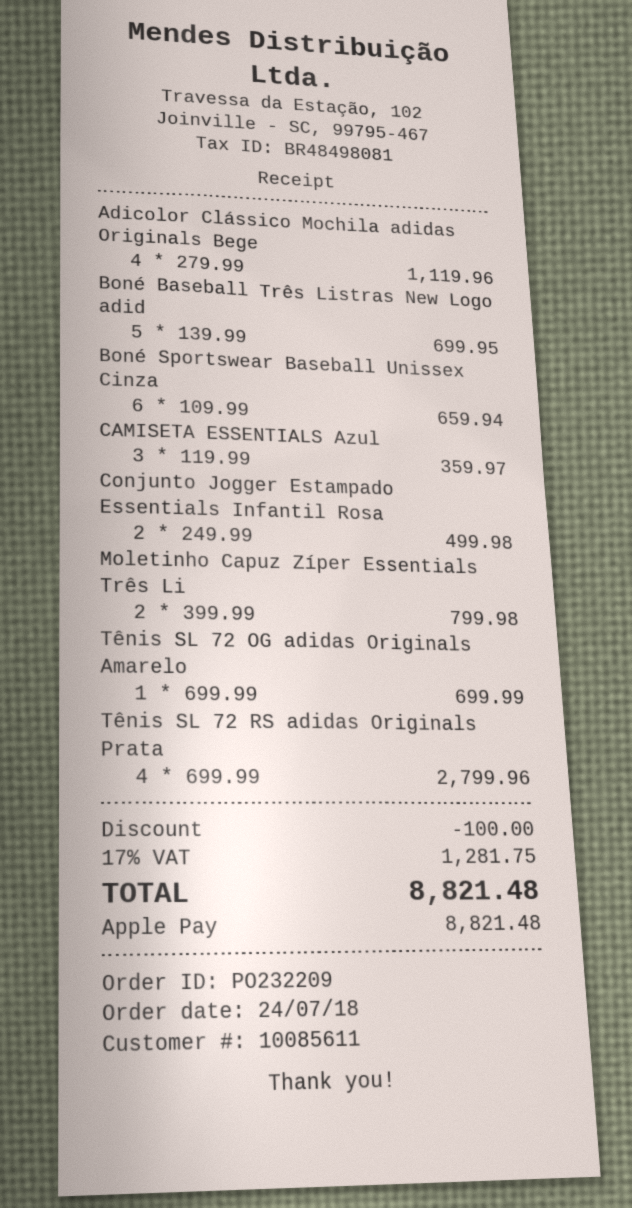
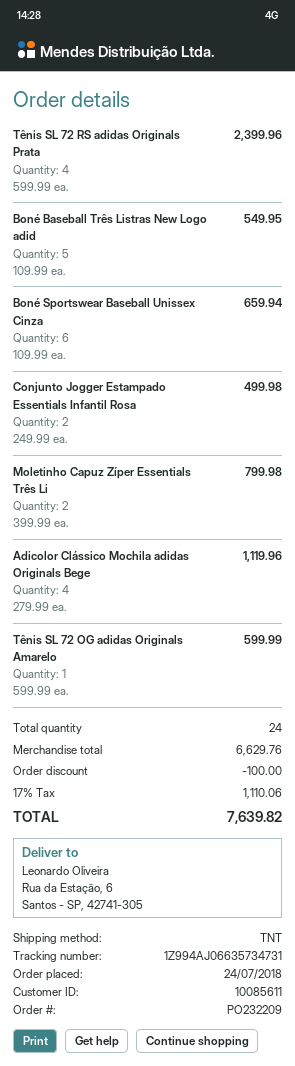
Boné Baseball Três Listras New Logo adid: 5 x 139.99 = 699.95 -> 5 x 109.99 = 549.95
CAMISETA ESSENTIALS Azul: 3 x 119.99 = 359.97 -> none
Tênis SL 72 OG adidas Originals Amarelo: 1 x 699.99 = 699.99 -> 1 x 599.99 = 599.99
Tênis SL 72 RS adidas Originals Prata: 4 x 699.99 = 2799.96 -> 4 x 599.99 = 2399.96
tax: 17% = 1281.75 -> 17% = 1110.06
total: 8821.48 -> 7639.82

